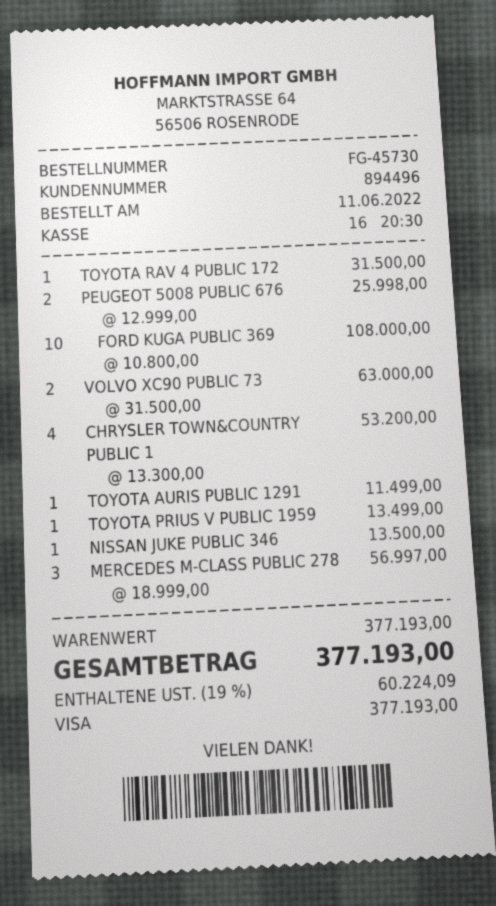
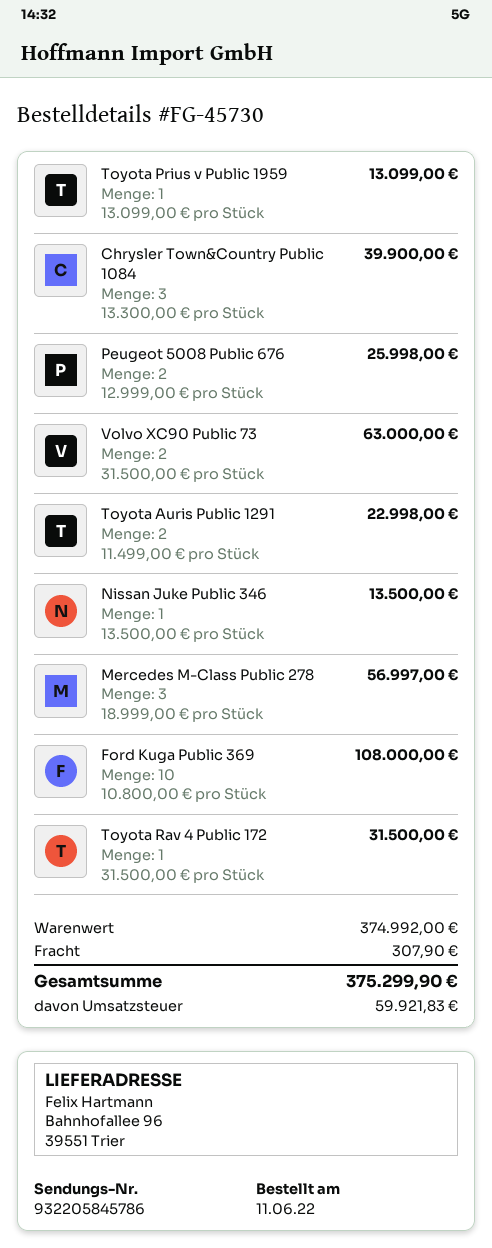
CHRYSLER TOWN&COUNTRY PUBLIC 1: 4 x 13300.00 = 53200.00 -> 3 x 13300.00 = 39900.00
TOYOTA AURIS PUBLIC 1291: 1 x 11499.00 = 11499.00 -> 2 x 11499.00 = 22998.00
TOYOTA PRIUS V PUBLIC 1959: 1 x 13499.00 = 13499.00 -> 1 x 13099.00 = 13099.00
subtotal: 377193.00 -> 374992.00
shipping: none -> 307.90
tax: 60224.09 -> 59921.83
total: 377193.00 -> 375299.90

